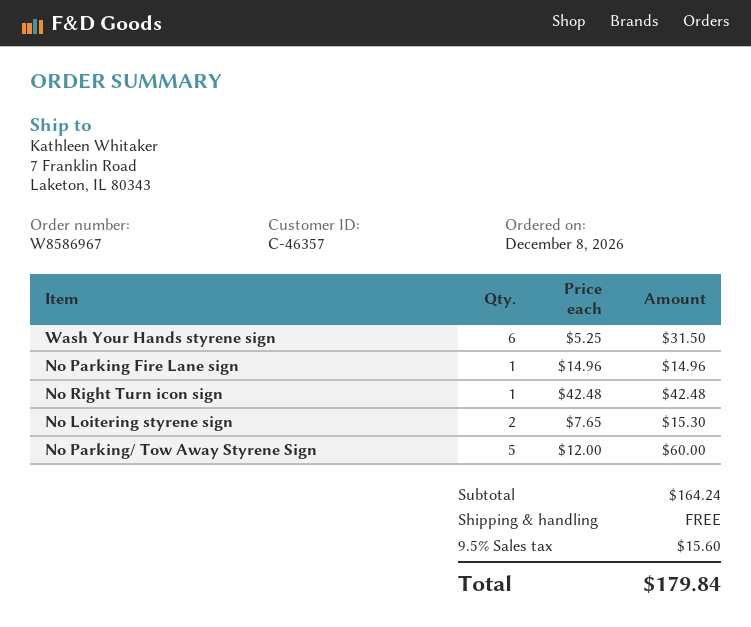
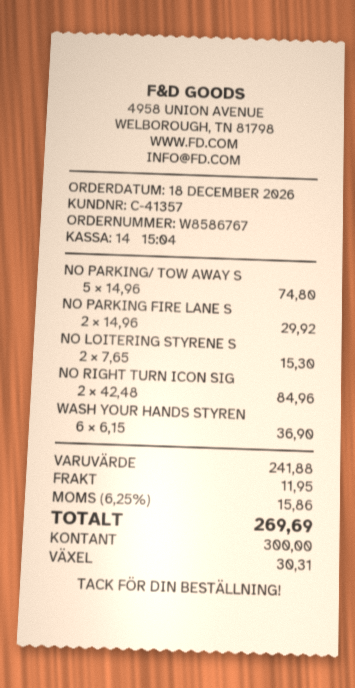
order number: W8586967 -> W8586767
order date: 2026-12-08 -> 2026-12-18
customer number: C-46357 -> C-41357
Wash Your Hands styrene sign: 6 x 5.25 = 31.50 -> 6 x 6.15 = 36.90
No Parking Fire Lane sign: 1 x 14.96 = 14.96 -> 2 x 14.96 = 29.92
No Right Turn icon sign: 1 x 42.48 = 42.48 -> 2 x 42.48 = 84.96
No Parking/ Tow Away Styrene Sign: 5 x 12.00 = 60.00 -> 5 x 14.96 = 74.80
subtotal: 164.24 -> 241.88
shipping: 0.00 -> 11.95
tax: 9.5% = 15.60 -> 6.25% = 15.86
total: 179.84 -> 269.69

